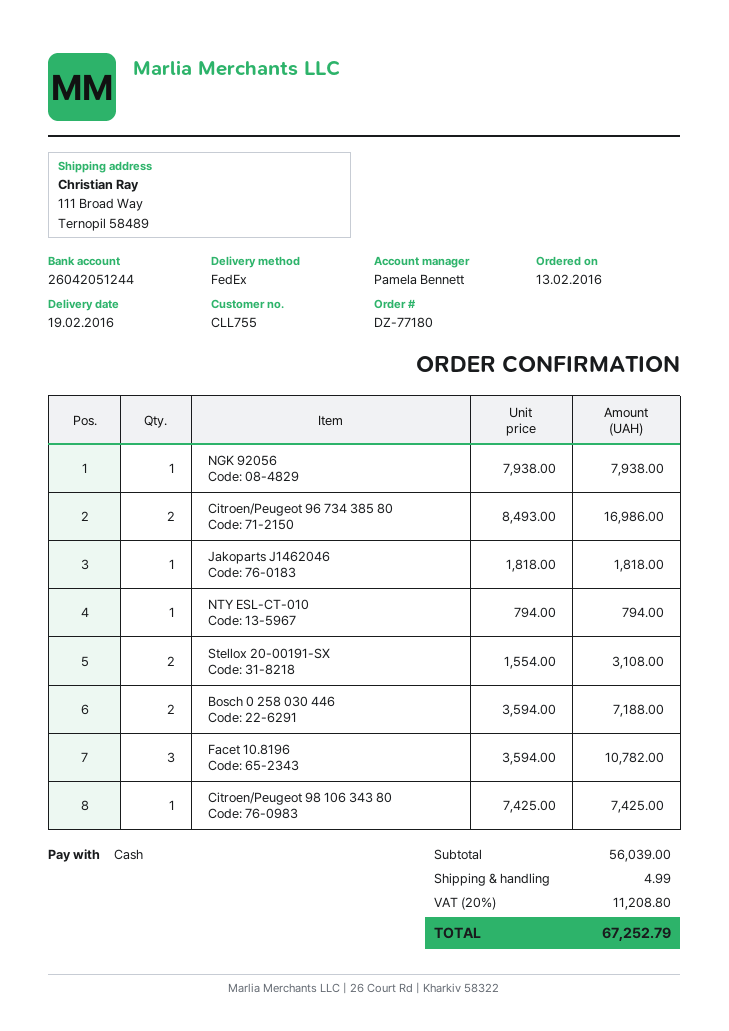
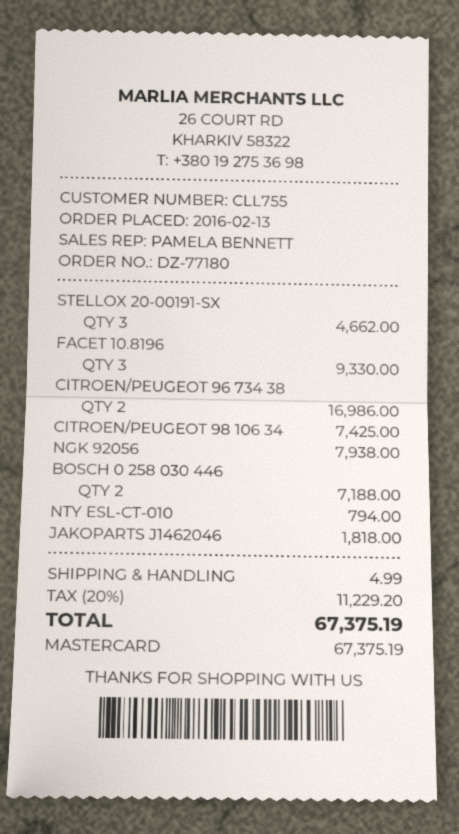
payment method: cash -> Mastercard
Stellox 20-00191-SX: 2 for 3108.00 -> 3 for 4662.00
Facet 10.8196: 3 for 10782.00 -> 3 for 9330.00
tax: 20% = 11208.80 -> 20% = 11229.20
total: 67252.79 -> 67375.19

